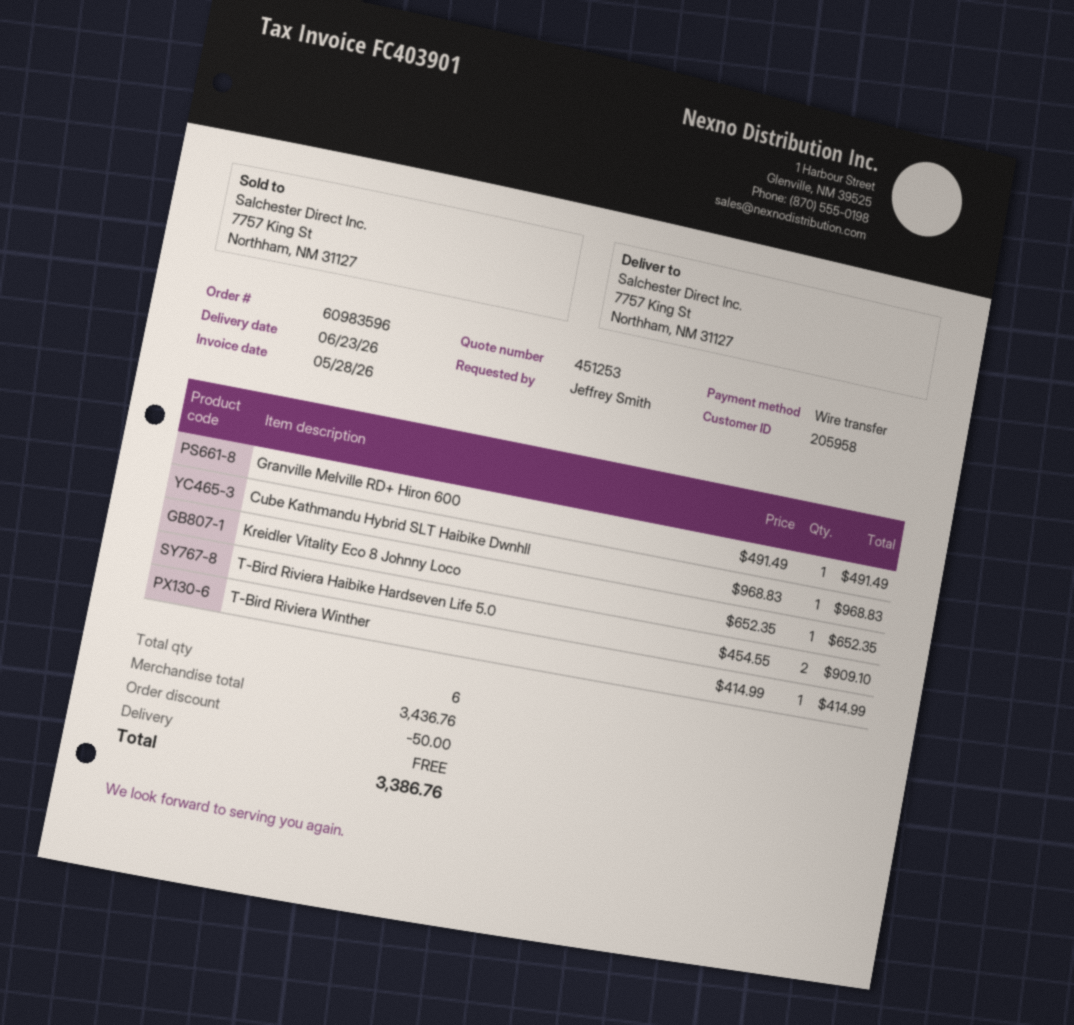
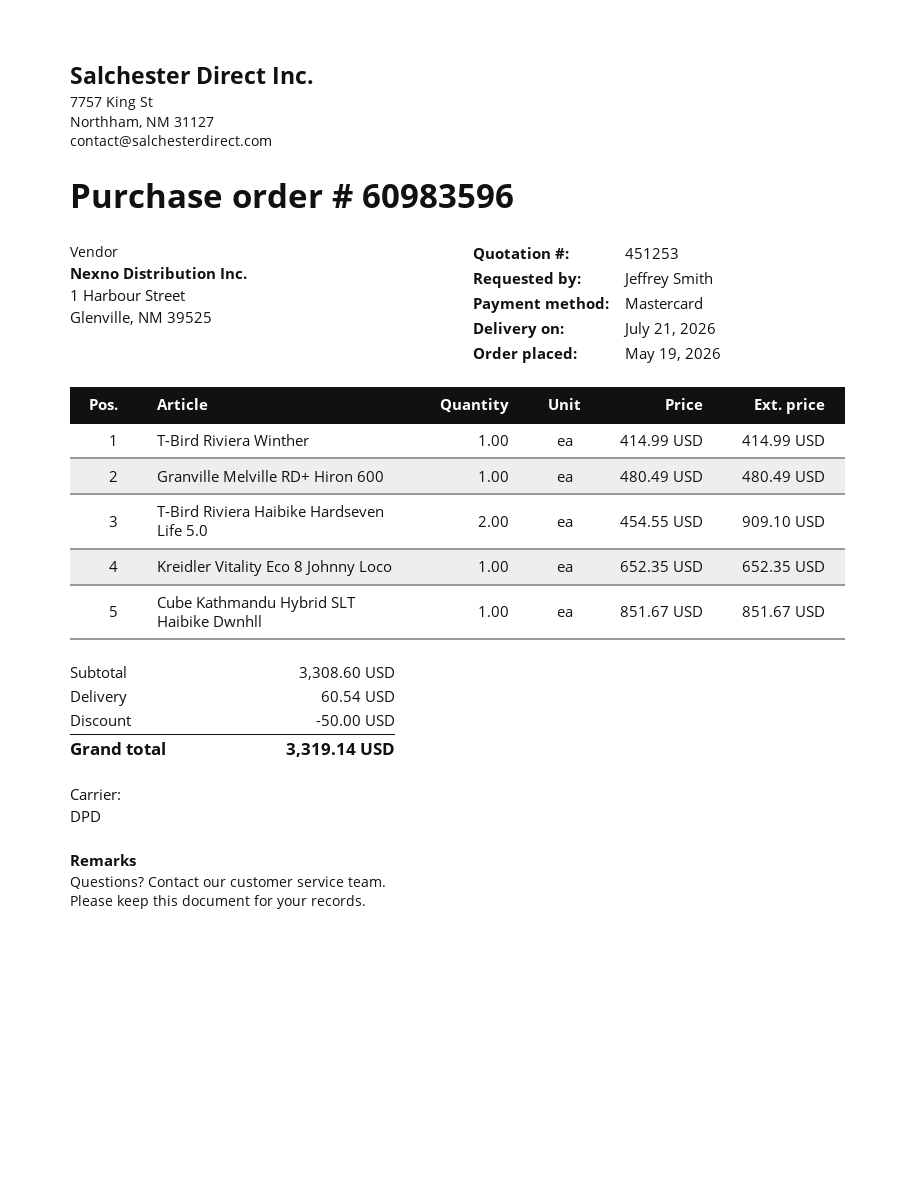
delivery date: 2026-06-23 -> 2026-07-21
payment method: bank transfer -> Mastercard
Granville Melville RD+ Hiron 600: 1 x 491.49 = 491.49 -> 1 x 480.49 = 480.49
Cube Kathmandu Hybrid SLT Haibike Dwnhll: 1 x 968.83 = 968.83 -> 1 x 851.67 = 851.67
subtotal: 3436.76 -> 3308.60
shipping: 0.00 -> 60.54
total: 3386.76 -> 3319.14

